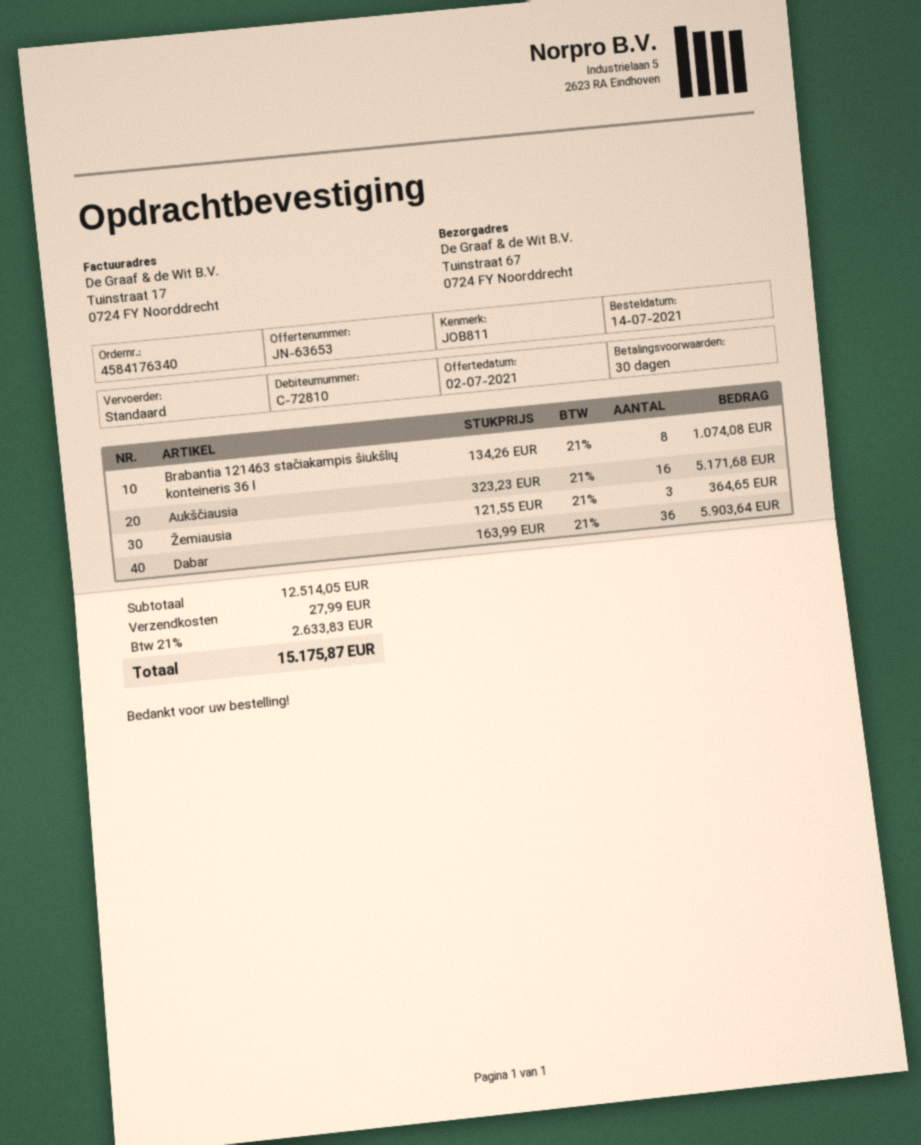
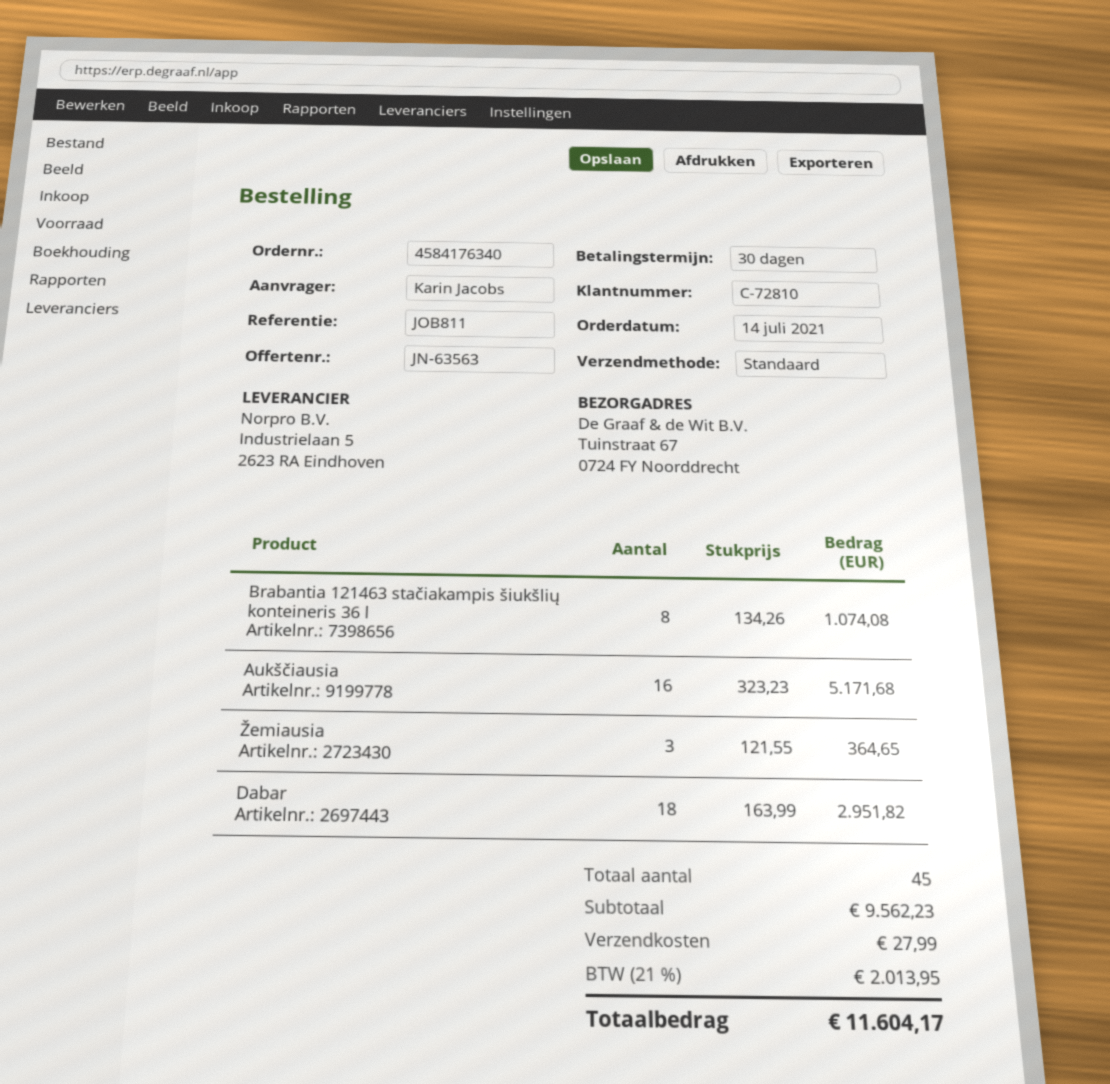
quote number: JN-63653 -> JN-63563
Dabar: 36 x 163.99 = 5903.64 -> 18 x 163.99 = 2951.82
subtotal: 12514.05 -> 9562.23
tax: 21% = 2633.83 -> 21% = 2013.95
total: 15175.87 -> 11604.17

